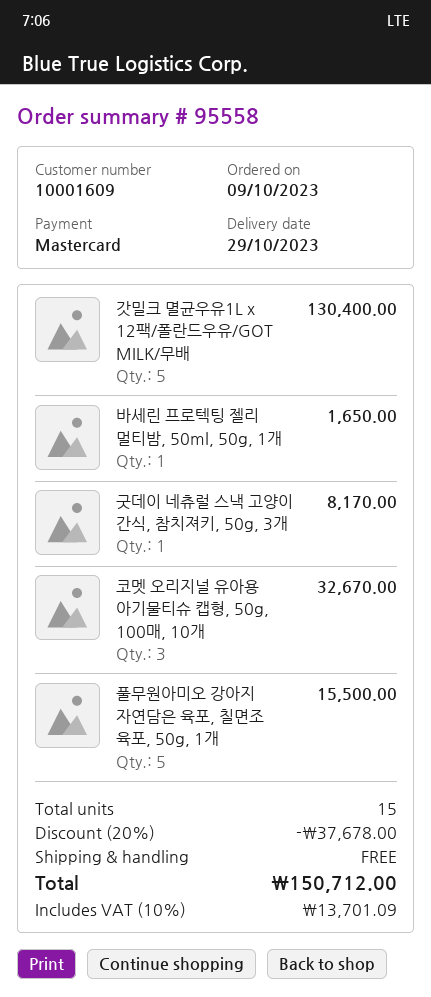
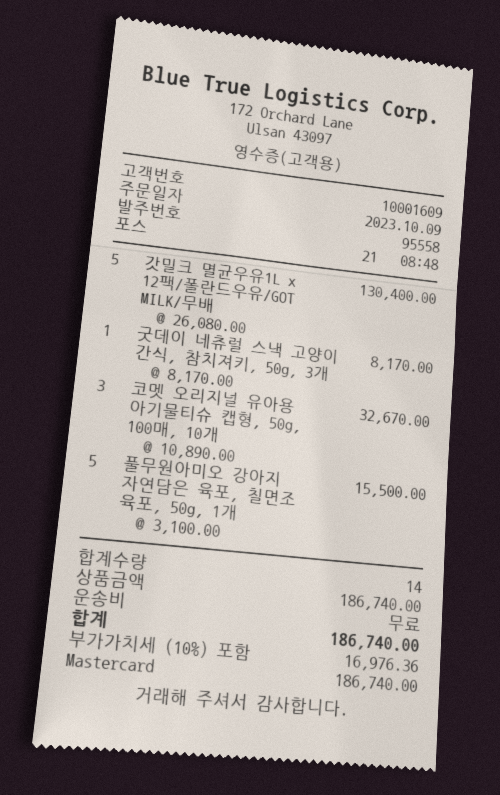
바세린 프로텍팅 젤리 멀티밤, 50ml, 50g, 1개: 1 for 1650.00 -> none
total quantity: 15 -> 14
discount: 20% = 37678.00 -> none
tax: 10% = 13701.09 -> 10% = 16976.36
total: 150712.00 -> 186740.00

